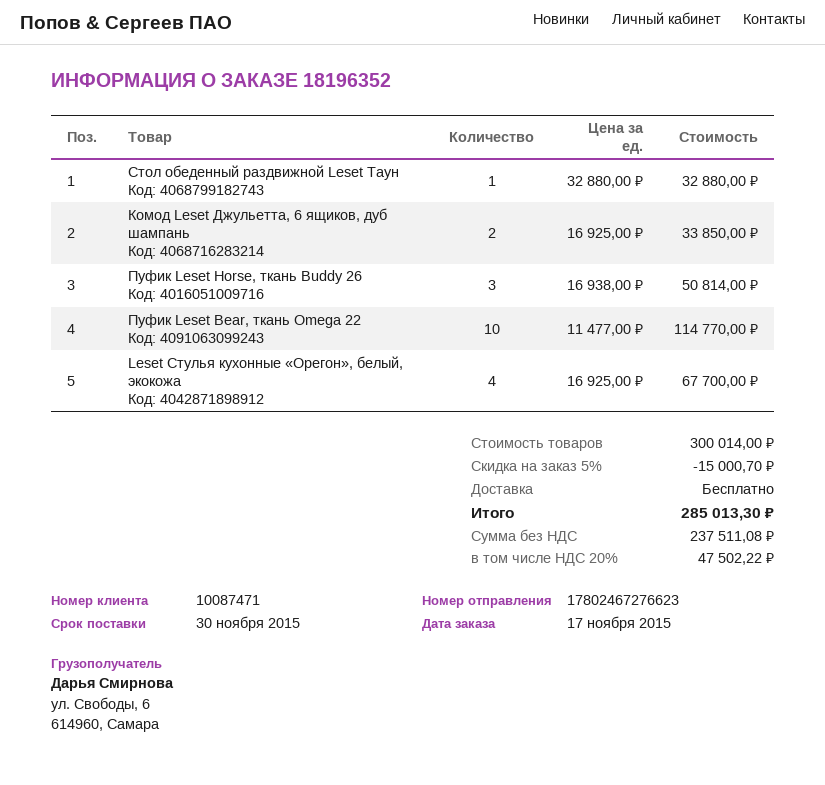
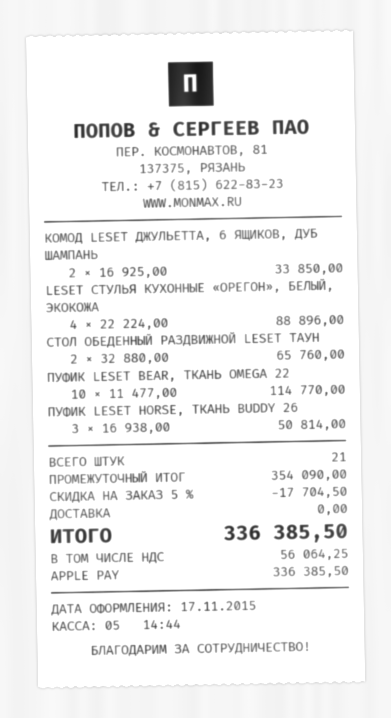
Стол обеденный раздвижной Leset Таун: 1 x 32880.00 = 32880.00 -> 2 x 32880.00 = 65760.00
Leset Стулья кухонные «Орегон», белый, экокожа: 4 x 16925.00 = 67700.00 -> 4 x 22224.00 = 88896.00
subtotal: 300014.00 -> 354090.00
discount: 5% = 15000.70 -> 5% = 17704.50
tax: 47502.22 -> 56064.25
total: 285013.30 -> 336385.50

